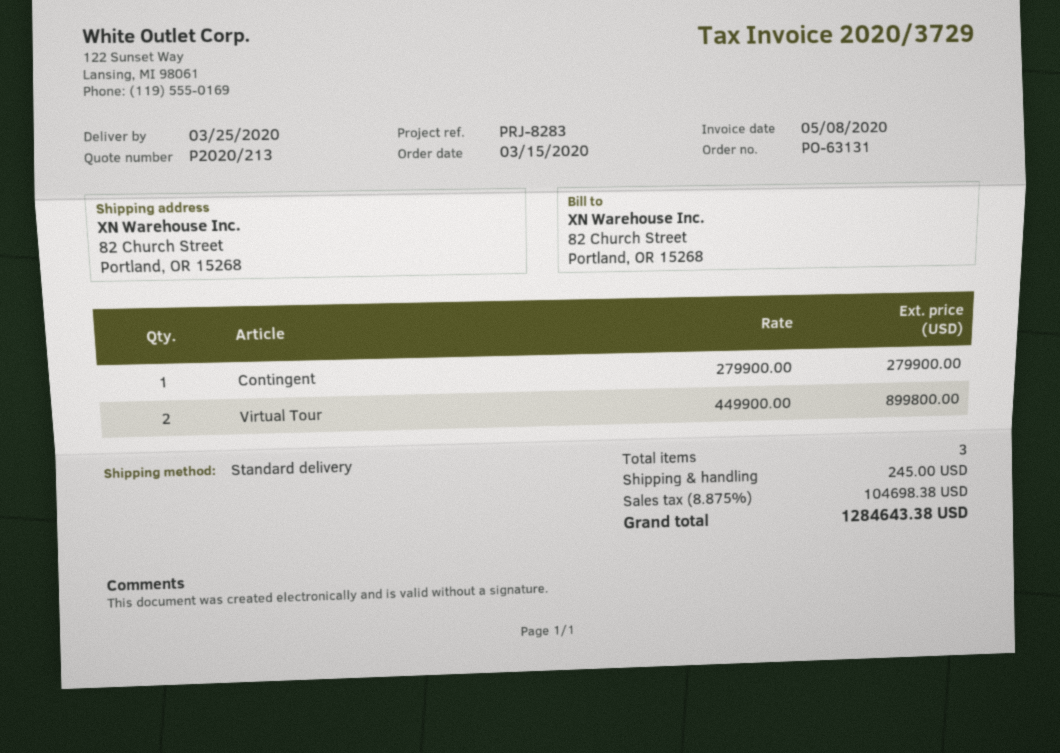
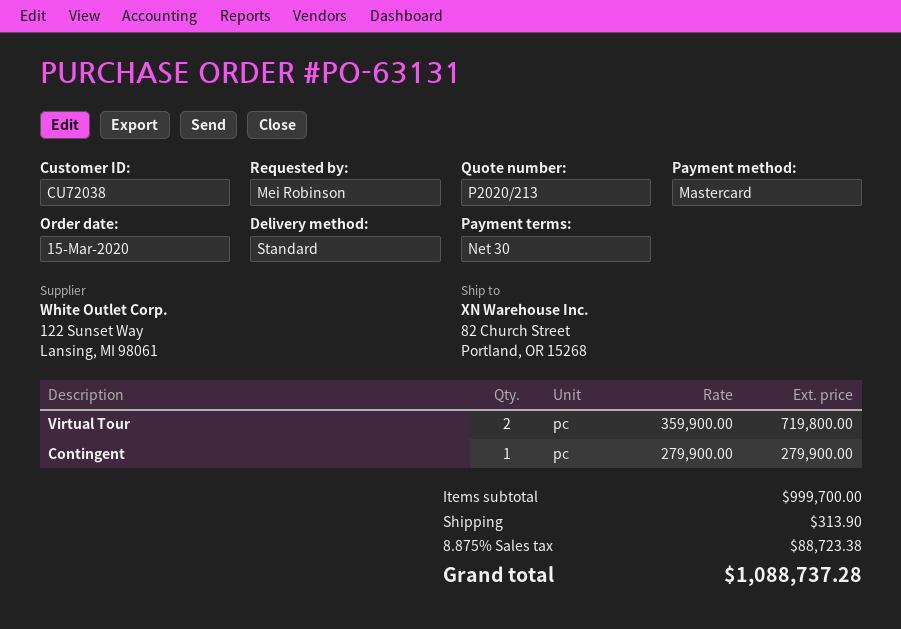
Virtual Tour: 2 x 449900.00 = 899800.00 -> 2 x 359900.00 = 719800.00
shipping: 245.00 -> 313.90
tax: 8.875% = 104698.38 -> 8.875% = 88723.38
total: 1284643.38 -> 1088737.28

